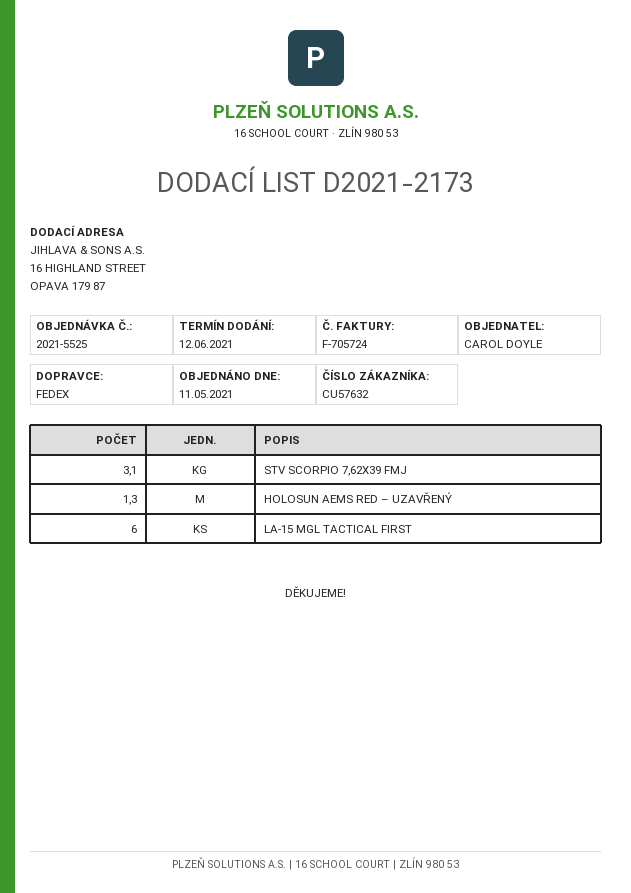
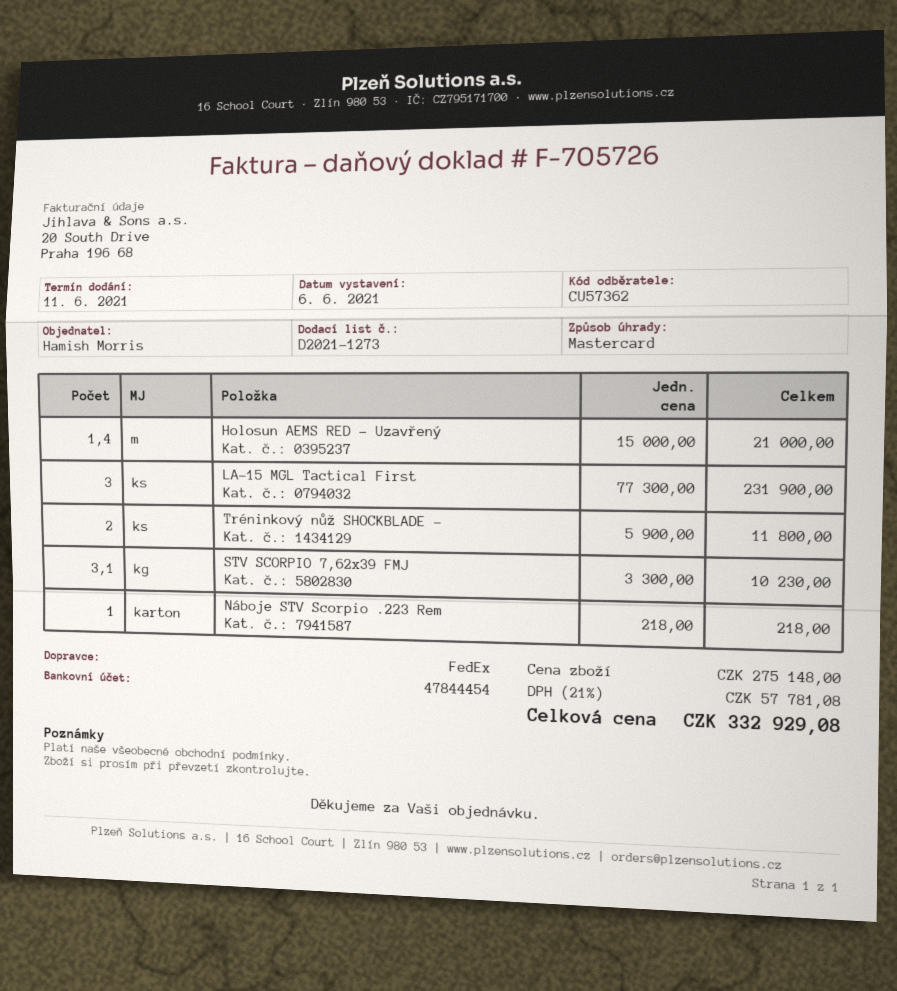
delivery note number: D2021-2173 -> D2021-1273
delivery date: 2021-06-12 -> 2021-06-11
invoice number: F-705724 -> F-705726
customer number: CU57632 -> CU57362
ordered by: CAROL DOYLE -> Hamish Morris
HOLOSUN AEMS RED – UZAVŘENÝ: 1.3 -> 1.4
LA-15 MGL TACTICAL FIRST: 6 -> 3
Tréninkový nůž SHOCKBLADE –: none -> 2
Náboje STV Scorpio .223 Rem: none -> 1

